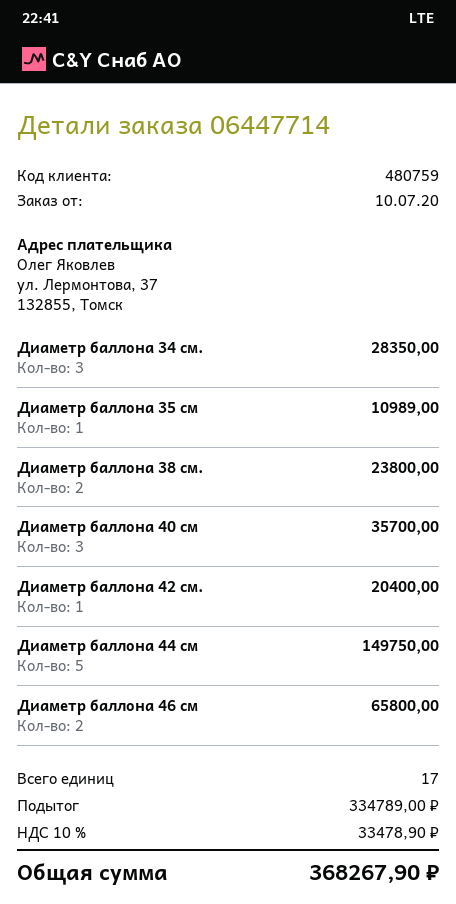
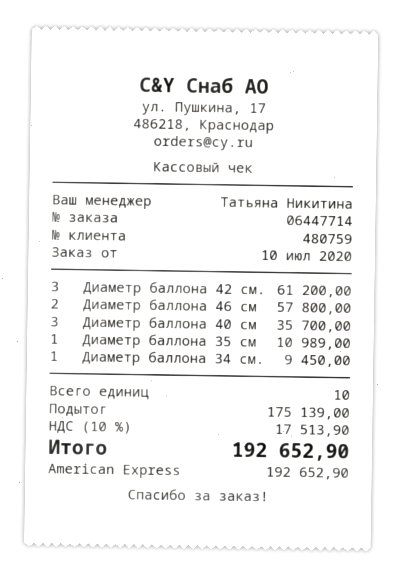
Диаметр баллона 34 см.: 3 for 28350.00 -> 1 for 9450.00
Диаметр баллона 38 см.: 2 for 23800.00 -> none
Диаметр баллона 42 см.: 1 for 20400.00 -> 3 for 61200.00
Диаметр баллона 44 см: 5 for 149750.00 -> none
Диаметр баллона 46 см: 2 for 65800.00 -> 2 for 57800.00
total quantity: 17 -> 10
subtotal: 334789.00 -> 175139.00
tax: 10% = 33478.90 -> 10% = 17513.90
total: 368267.90 -> 192652.90

